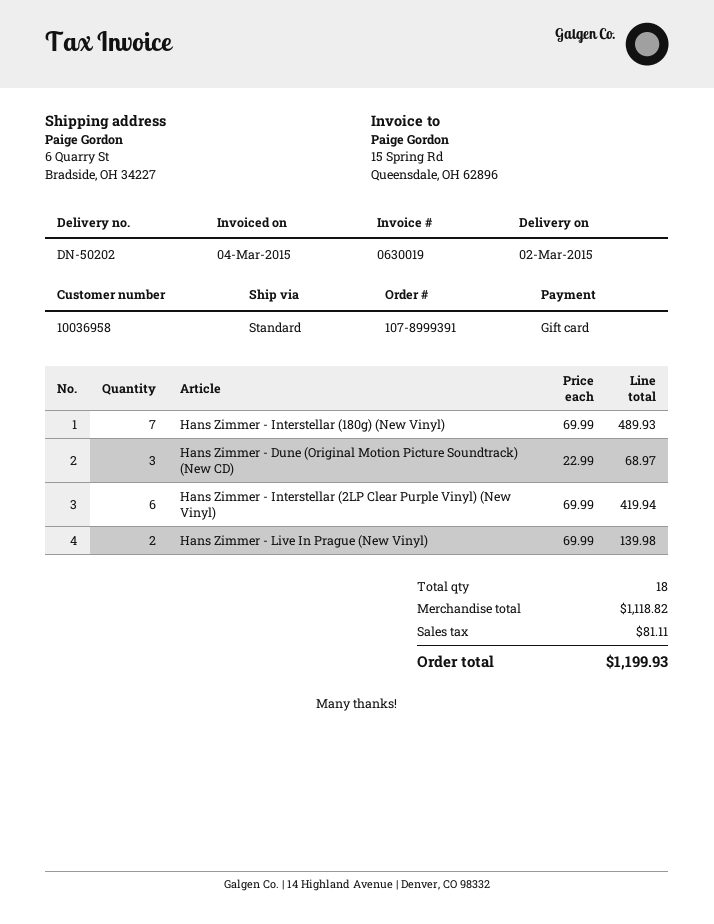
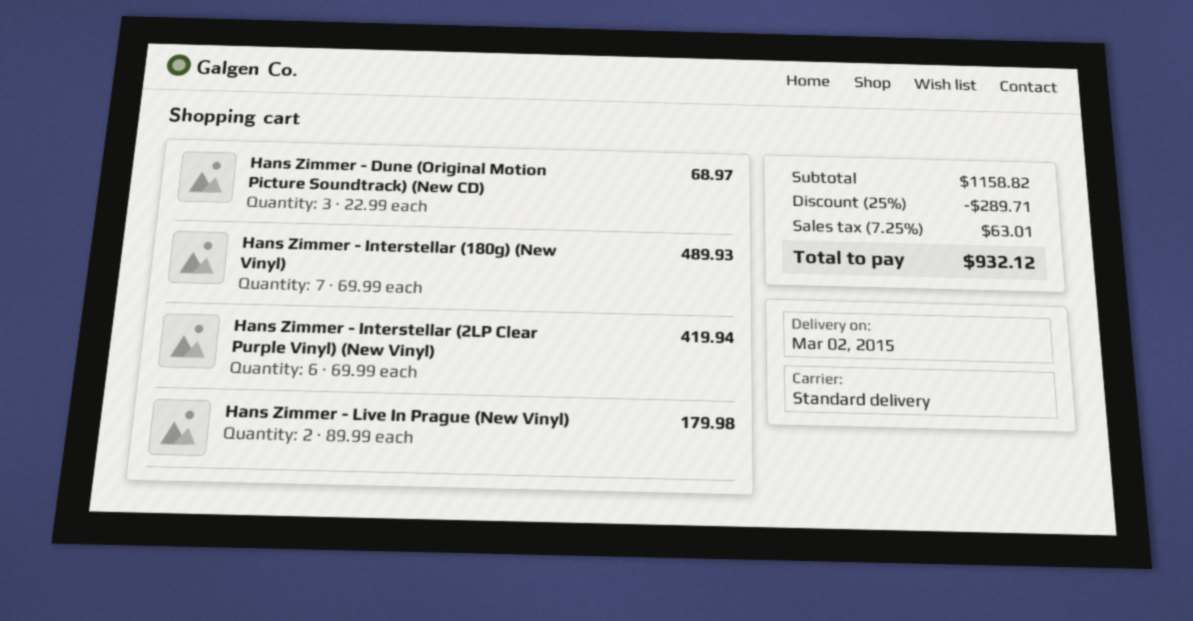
Hans Zimmer - Live In Prague (New Vinyl): 2 x 69.99 = 139.98 -> 2 x 89.99 = 179.98
subtotal: 1118.82 -> 1158.82
discount: none -> 25% = 289.71
tax: 81.11 -> 63.01
total: 1199.93 -> 932.12

